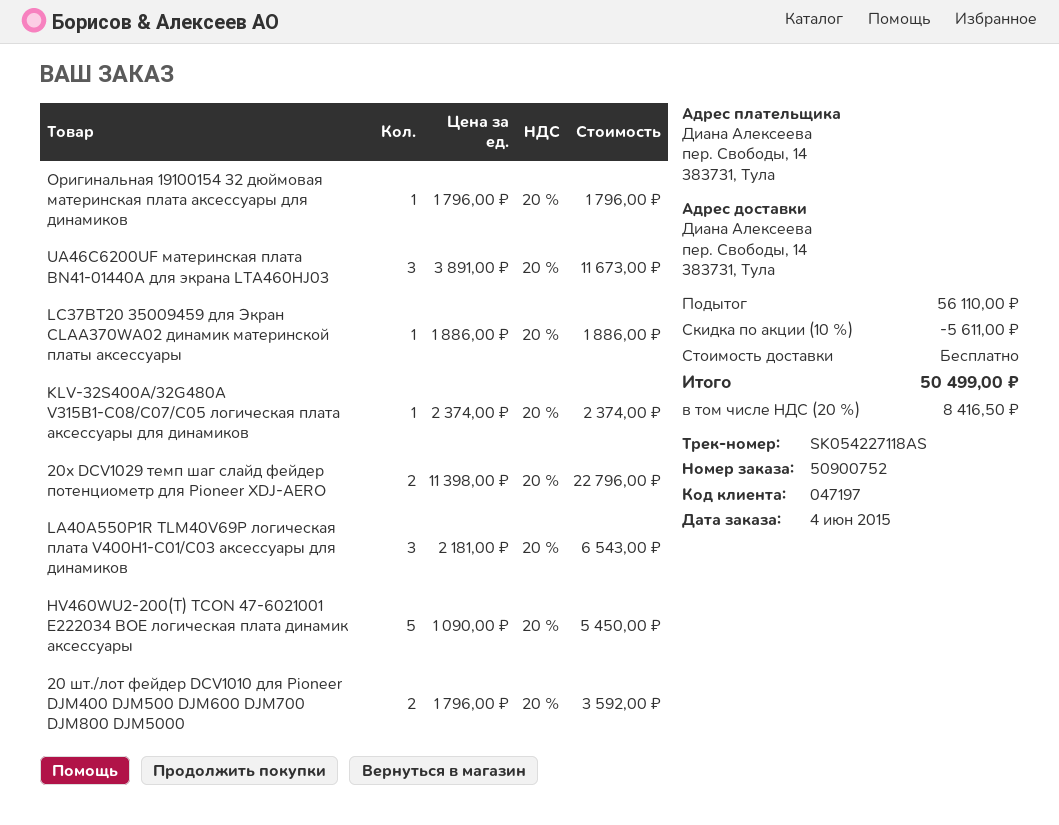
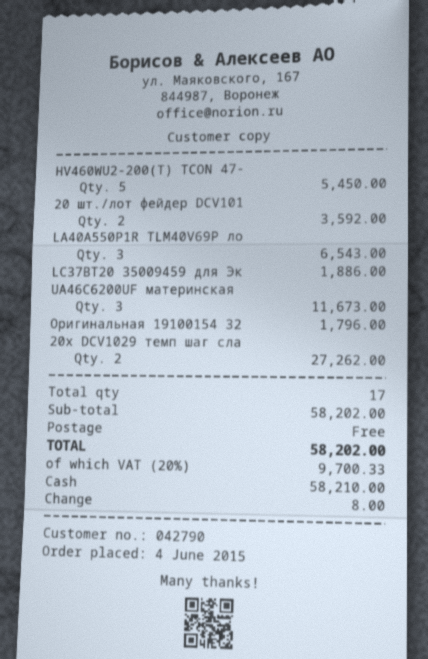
customer number: 047197 -> 042790
KLV-32S400A/32G480A V315B1-C08/C07/C05 логическая плата аксессуары для динамиков: 1 for 2374.00 -> none
20x DCV1029 темп шаг слайд фейдер потенциометр для Pioneer XDJ-AERO: 2 for 22796.00 -> 2 for 27262.00
subtotal: 56110.00 -> 58202.00
discount: 10% = 5611.00 -> none
tax: 20% = 8416.50 -> 20% = 9700.33
total: 50499.00 -> 58202.00

